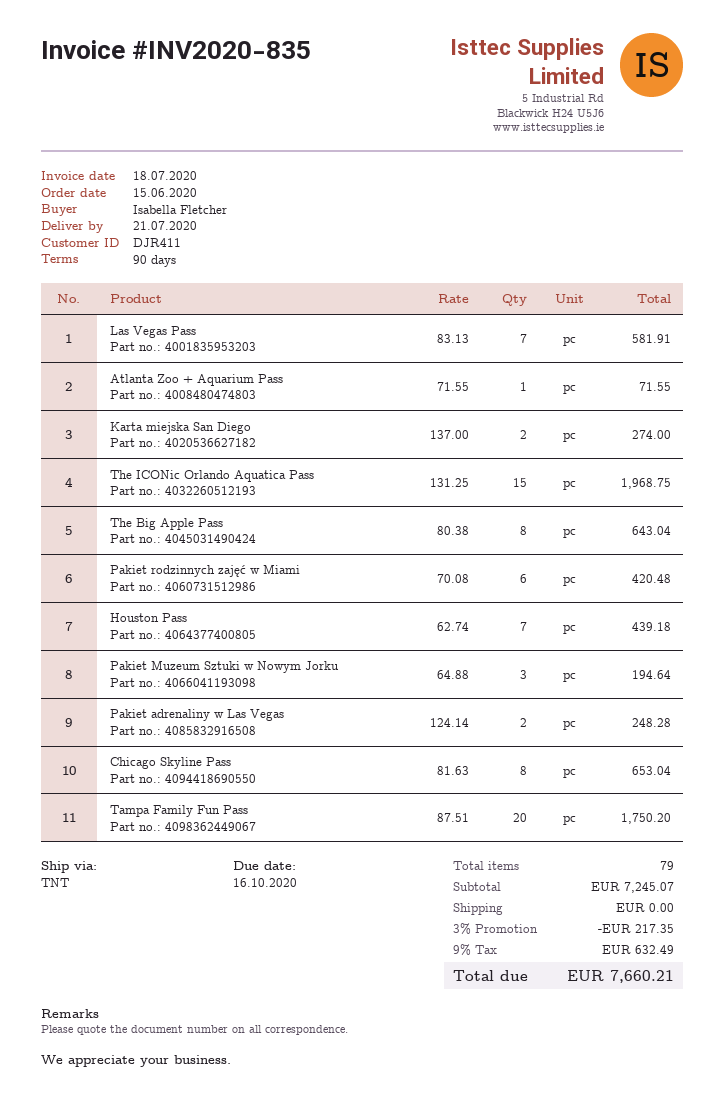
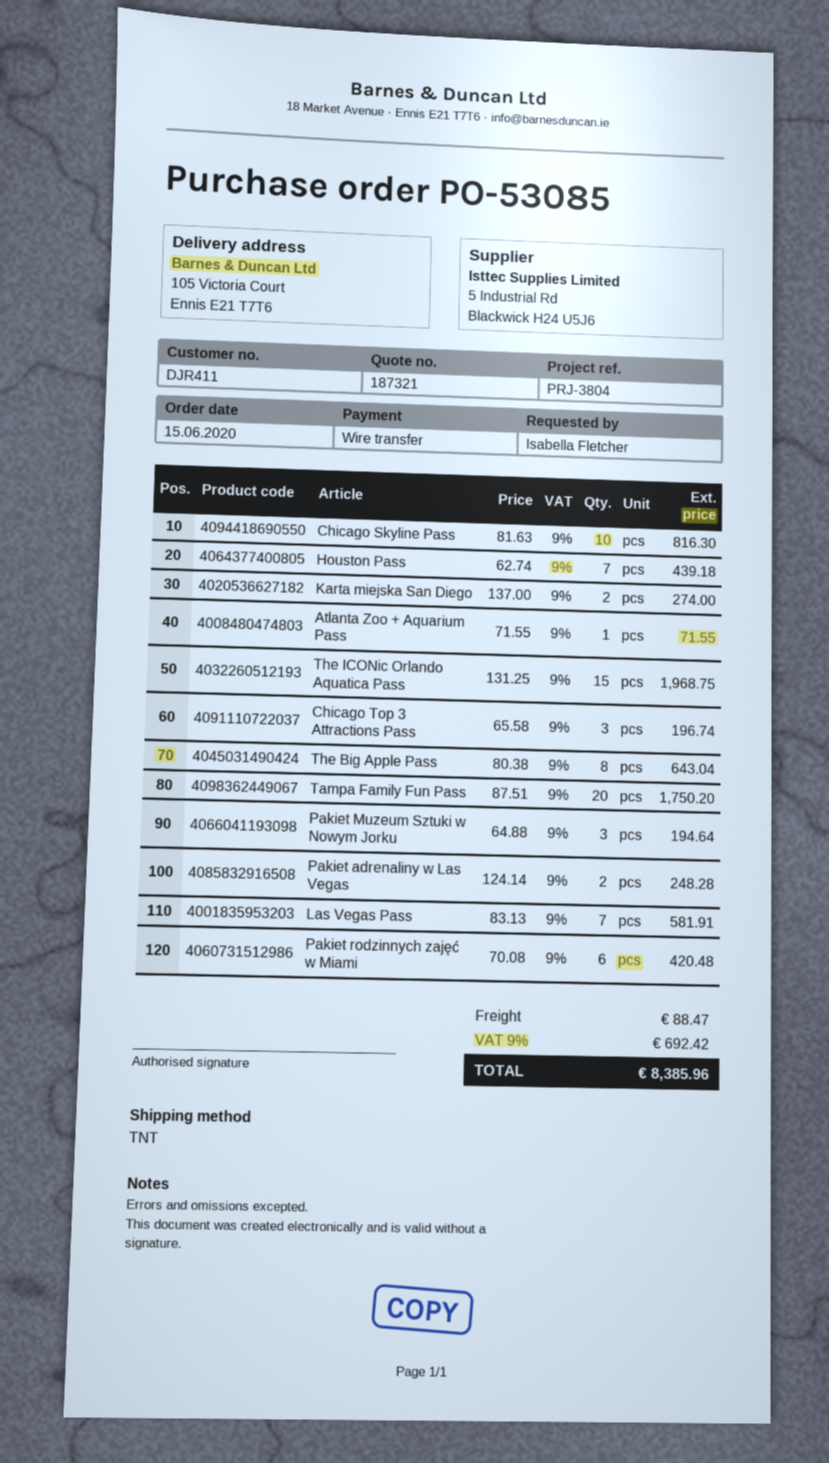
Chicago Skyline Pass: 8 x 81.63 = 653.04 -> 10 x 81.63 = 816.30
Chicago Top 3 Attractions Pass: none -> 3 x 65.58 = 196.74
discount: 3% = 217.35 -> none
shipping: 0.00 -> 88.47
tax: 9% = 632.49 -> 9% = 692.42
total: 7660.21 -> 8385.96

